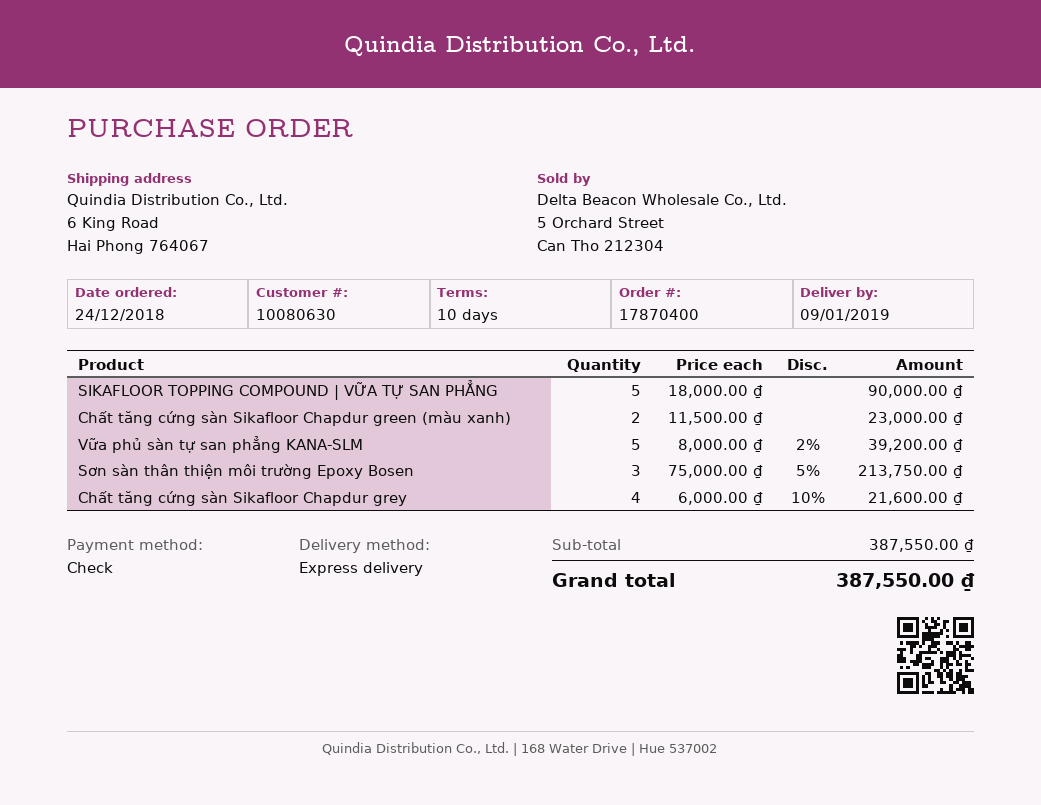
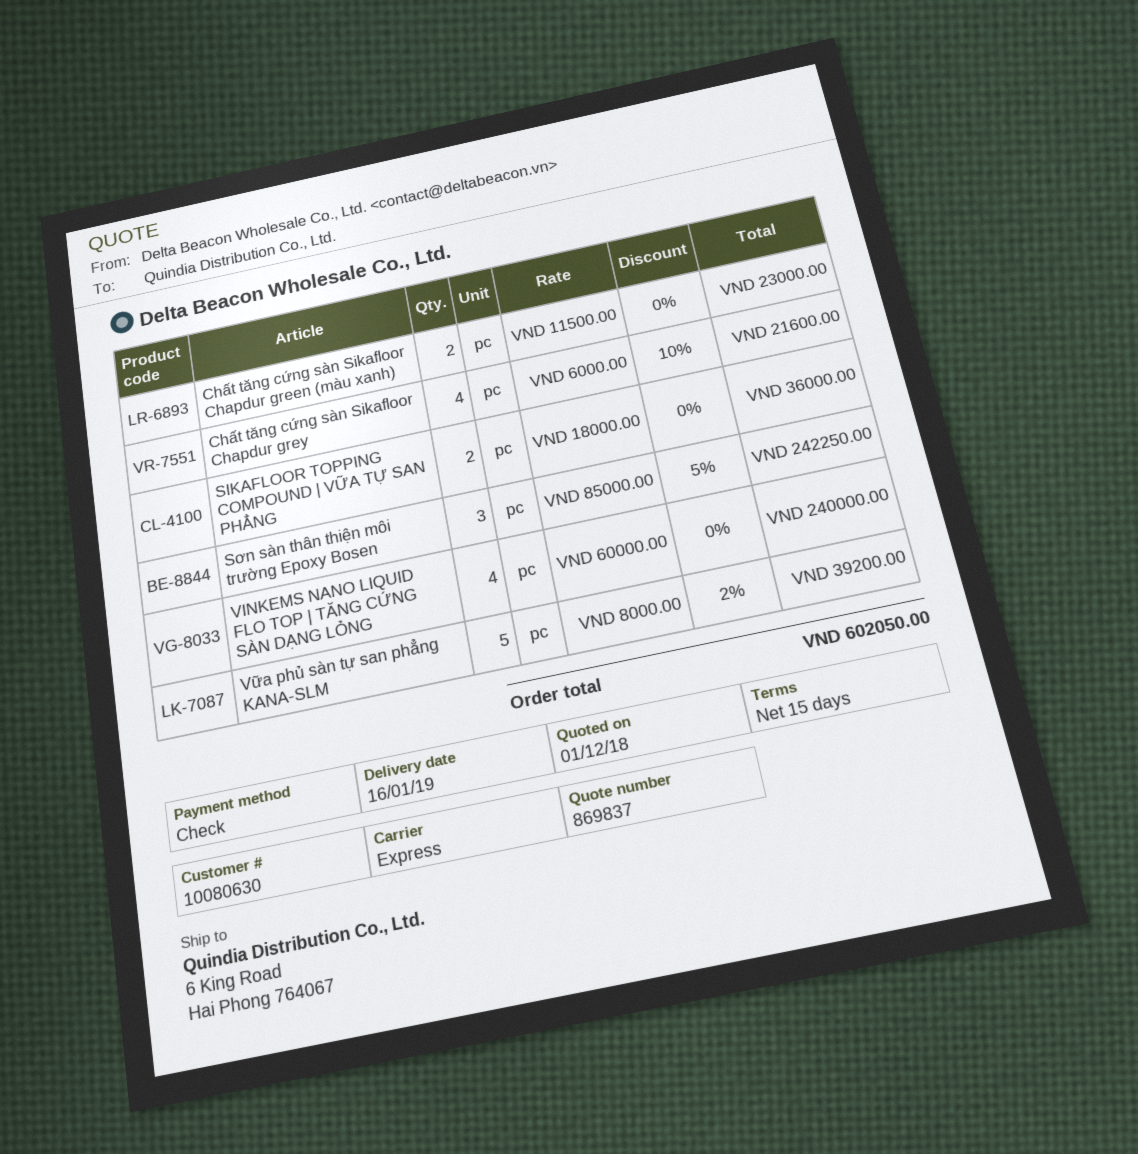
delivery date: 2019-01-09 -> 2019-01-16
payment terms: 10 days -> 15 days
SIKAFLOOR TOPPING COMPOUND | VỮA TỰ SAN PHẲNG: 5 x 18000.00 = 90000.00 -> 2 x 18000.00 = 36000.00
Sơn sàn thân thiện môi trường Epoxy Bosen: 3 x 75000.00 - 5% = 213750.00 -> 3 x 85000.00 - 5% = 242250.00
VINKEMS NANO LIQUID FLO TOP | TĂNG CỨNG SÀN DẠNG LỎNG: none -> 4 x 60000.00 = 240000.00
total: 387550.00 -> 602050.00

